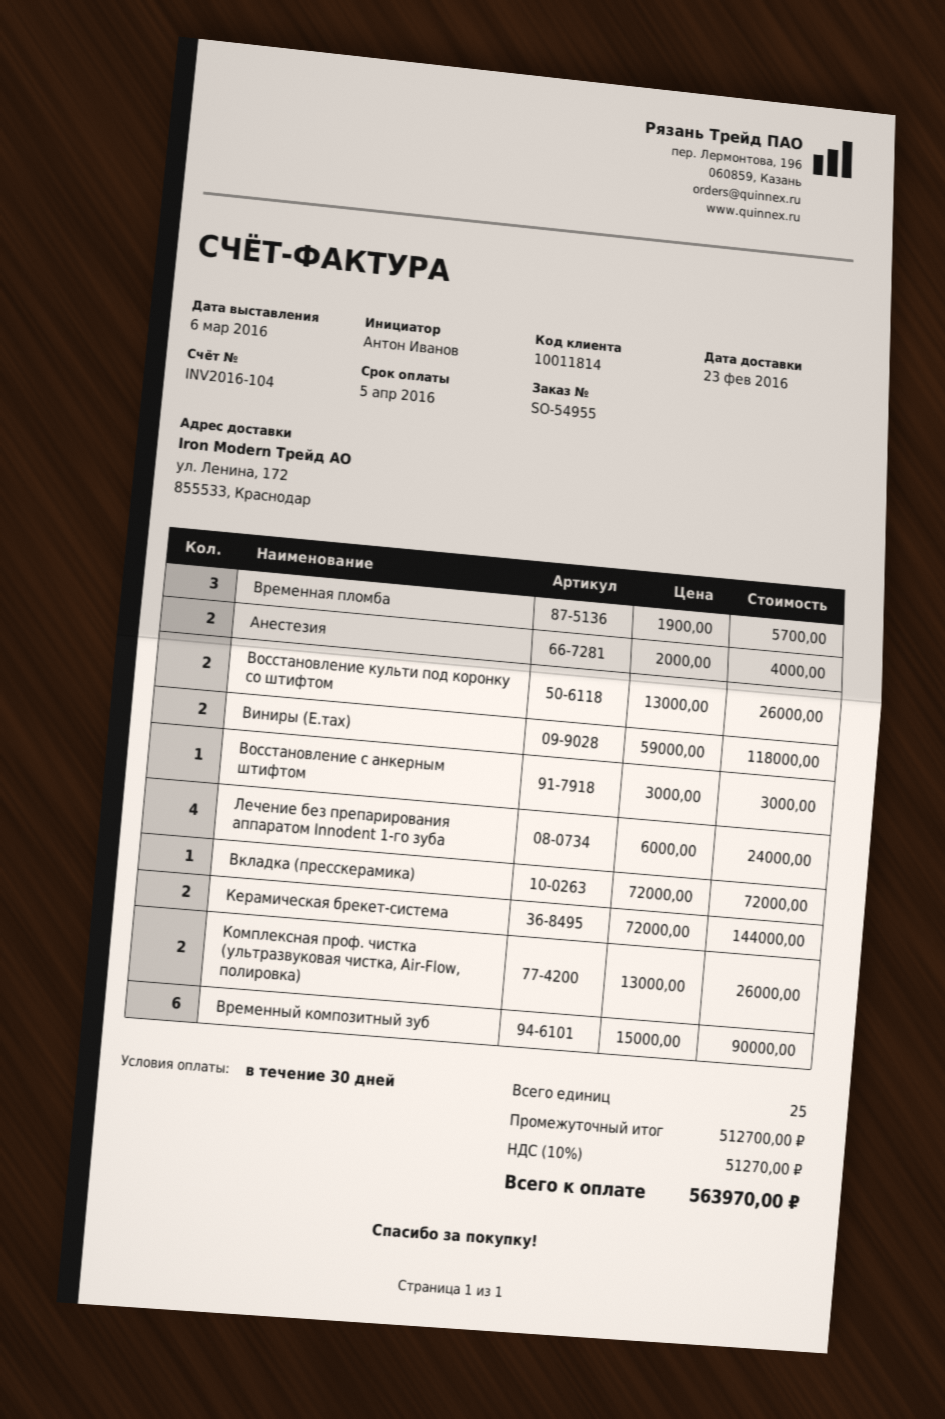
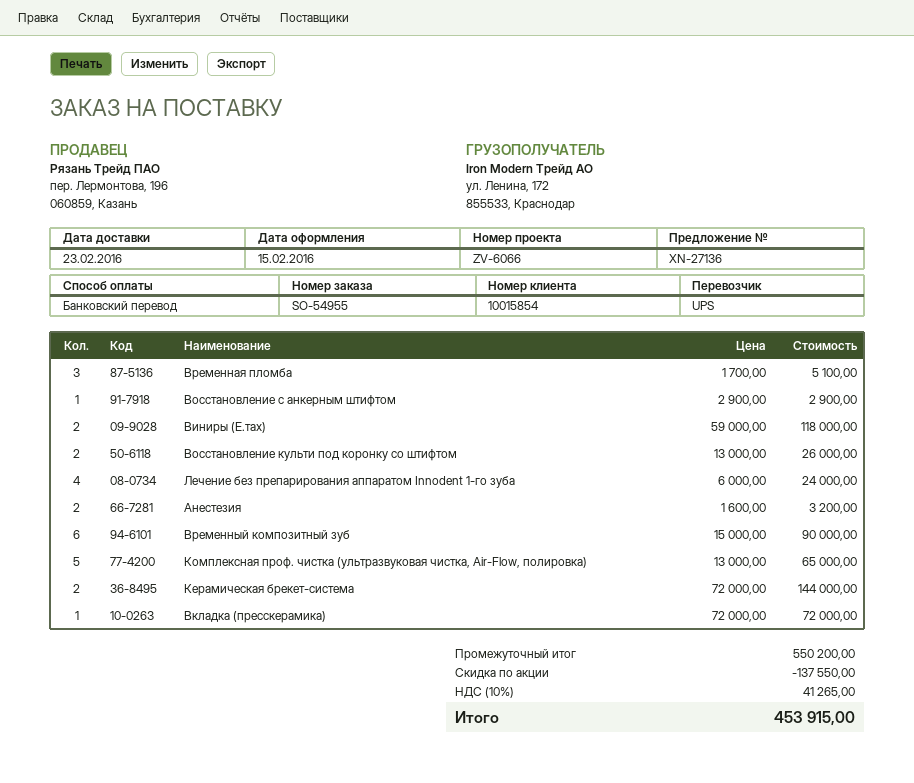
customer number: 10011814 -> 10015854
Временная пломба: 3 x 1900.00 = 5700.00 -> 3 x 1700.00 = 5100.00
Анестезия: 2 x 2000.00 = 4000.00 -> 2 x 1600.00 = 3200.00
Восстановление с анкерным штифтом: 1 x 3000.00 = 3000.00 -> 1 x 2900.00 = 2900.00
Комплексная проф. чистка (ультразвуковая чистка, Air-Flow, полировка): 2 x 13000.00 = 26000.00 -> 5 x 13000.00 = 65000.00
subtotal: 512700.00 -> 550200.00
discount: none -> 137550.00
tax: 10% = 51270.00 -> 10% = 41265.00
total: 563970.00 -> 453915.00

